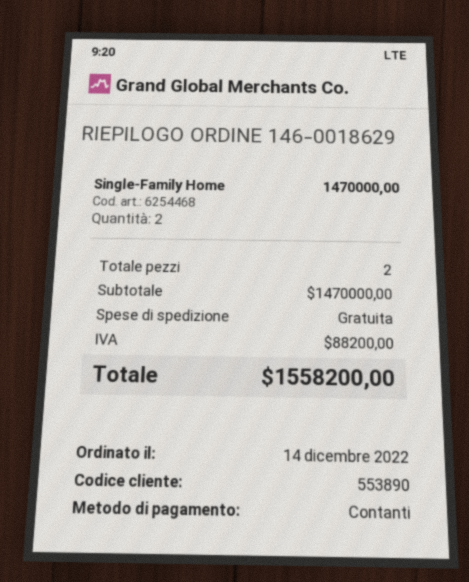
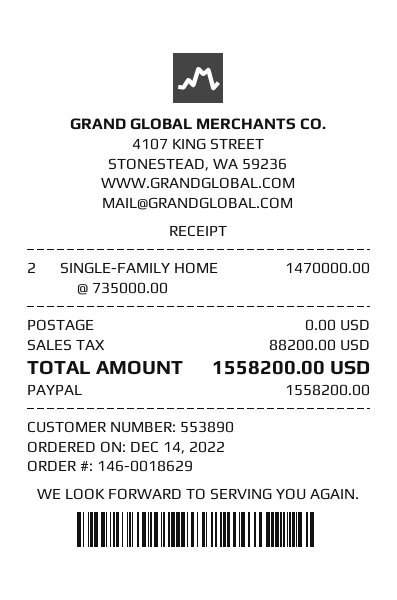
payment method: cash -> PayPal

